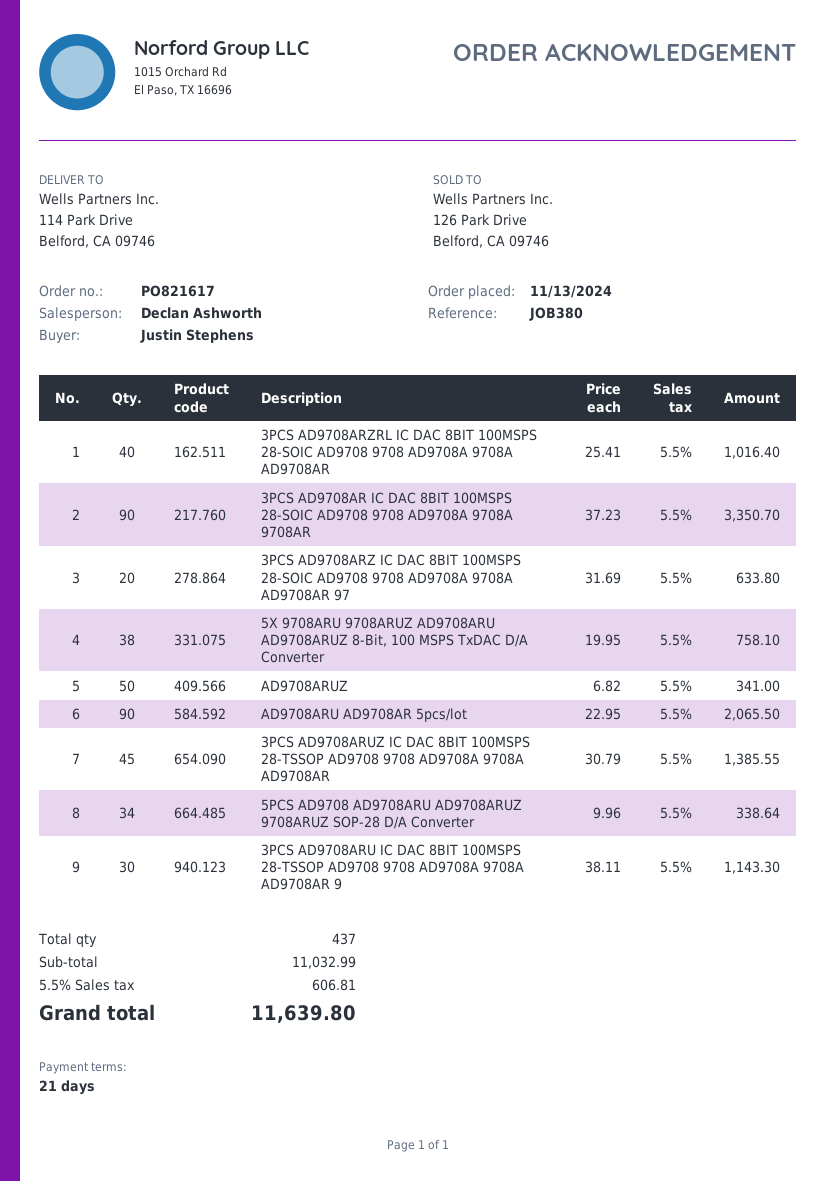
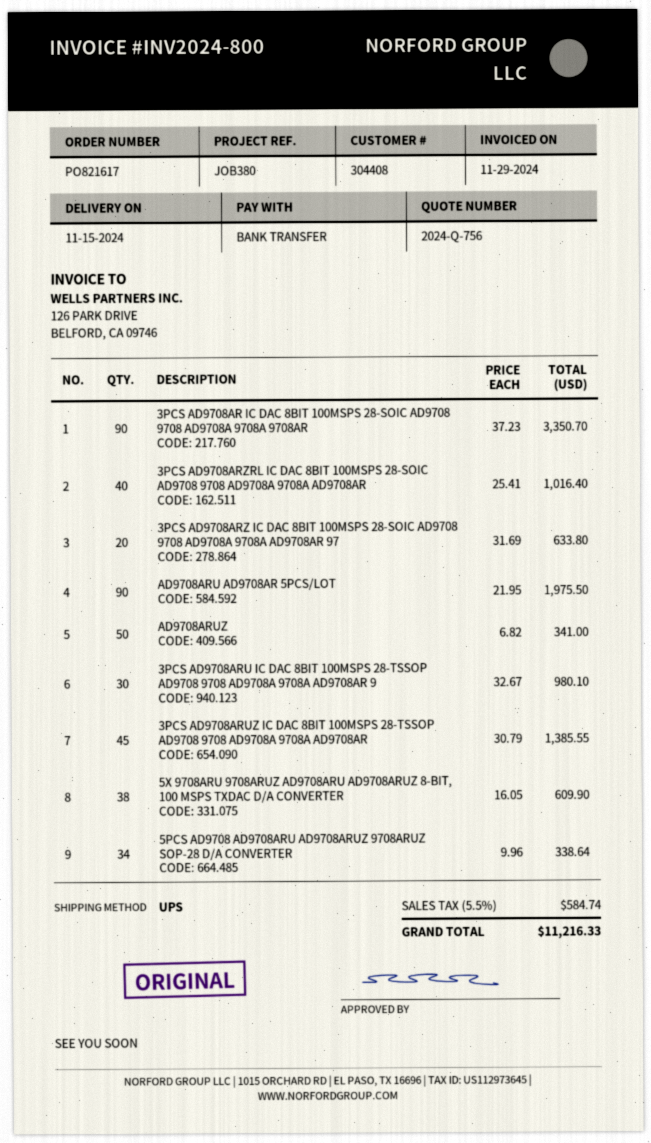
5X 9708ARU 9708ARUZ AD9708ARU AD9708ARUZ 8-Bit, 100 MSPS TxDAC D/A Converter: 38 x 19.95 = 758.10 -> 38 x 16.05 = 609.90
AD9708ARU AD9708AR 5pcs/lot: 90 x 22.95 = 2065.50 -> 90 x 21.95 = 1975.50
3PCS AD9708ARU IC DAC 8BIT 100MSPS 28-TSSOP AD9708 9708 AD9708A 9708A AD9708AR 9: 30 x 38.11 = 1143.30 -> 30 x 32.67 = 980.10
tax: 5.5% = 606.81 -> 5.5% = 584.74
total: 11639.80 -> 11216.33

